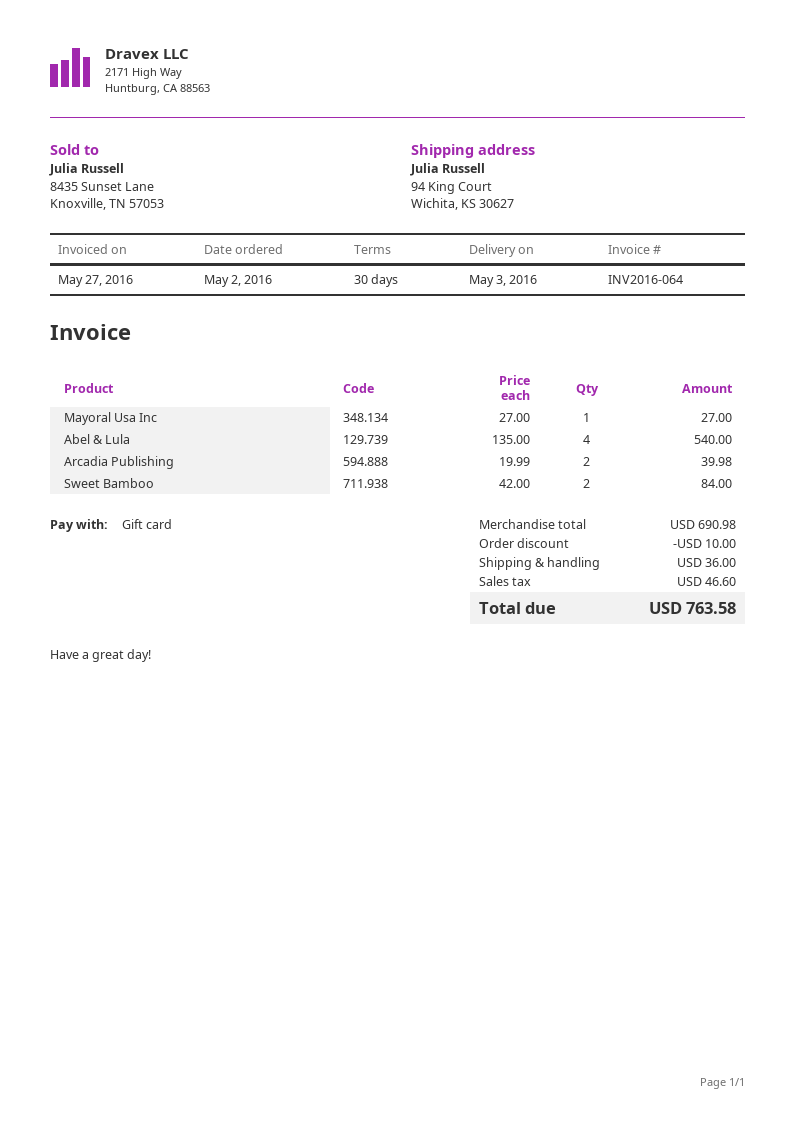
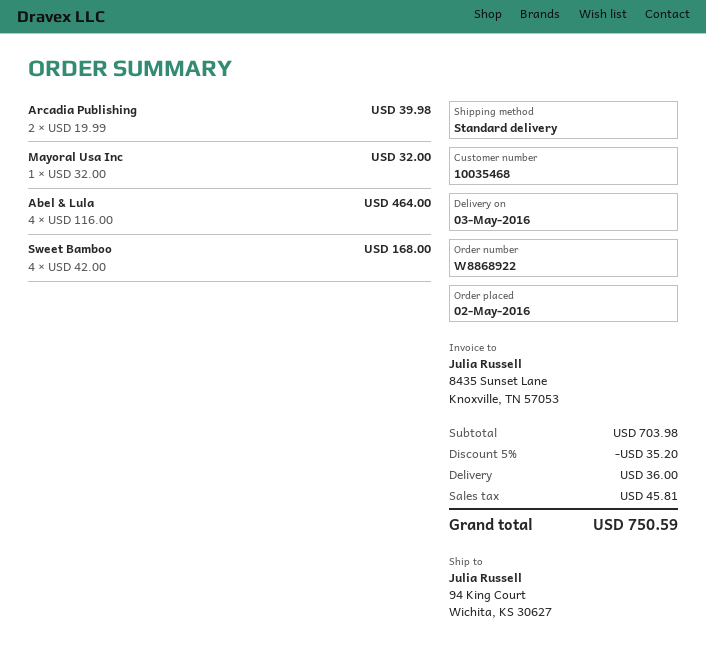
Mayoral Usa Inc: 1 x 27.00 = 27.00 -> 1 x 32.00 = 32.00
Abel & Lula: 4 x 135.00 = 540.00 -> 4 x 116.00 = 464.00
Sweet Bamboo: 2 x 42.00 = 84.00 -> 4 x 42.00 = 168.00
subtotal: 690.98 -> 703.98
discount: 10.00 -> 35.20
tax: 46.60 -> 45.81
total: 763.58 -> 750.59

